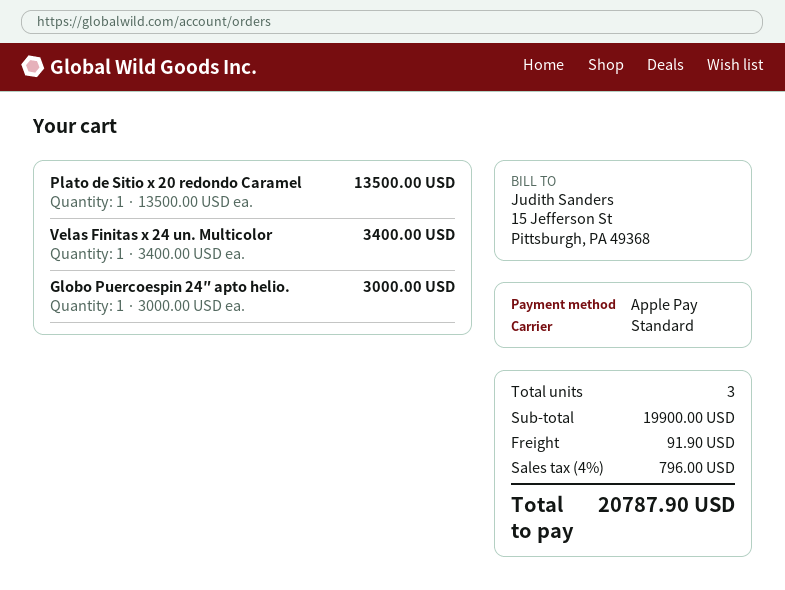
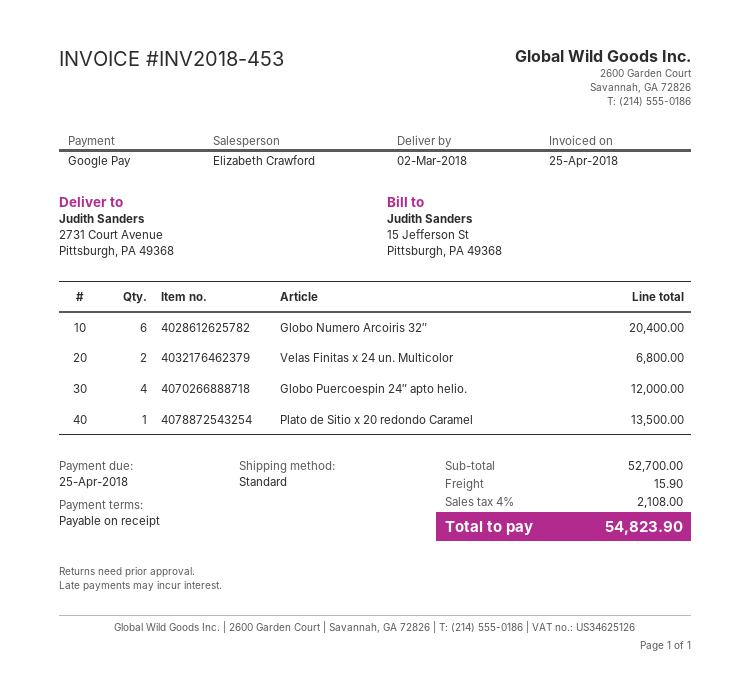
payment method: Apple Pay -> Google Pay
Velas Finitas x 24 un. Multicolor: 1 for 3400.00 -> 2 for 6800.00
Globo Puercoespin 24″ apto helio.: 1 for 3000.00 -> 4 for 12000.00
Globo Numero Arcoiris 32″: none -> 6 for 20400.00
subtotal: 19900.00 -> 52700.00
shipping: 91.90 -> 15.90
tax: 4% = 796.00 -> 4% = 2108.00
total: 20787.90 -> 54823.90

